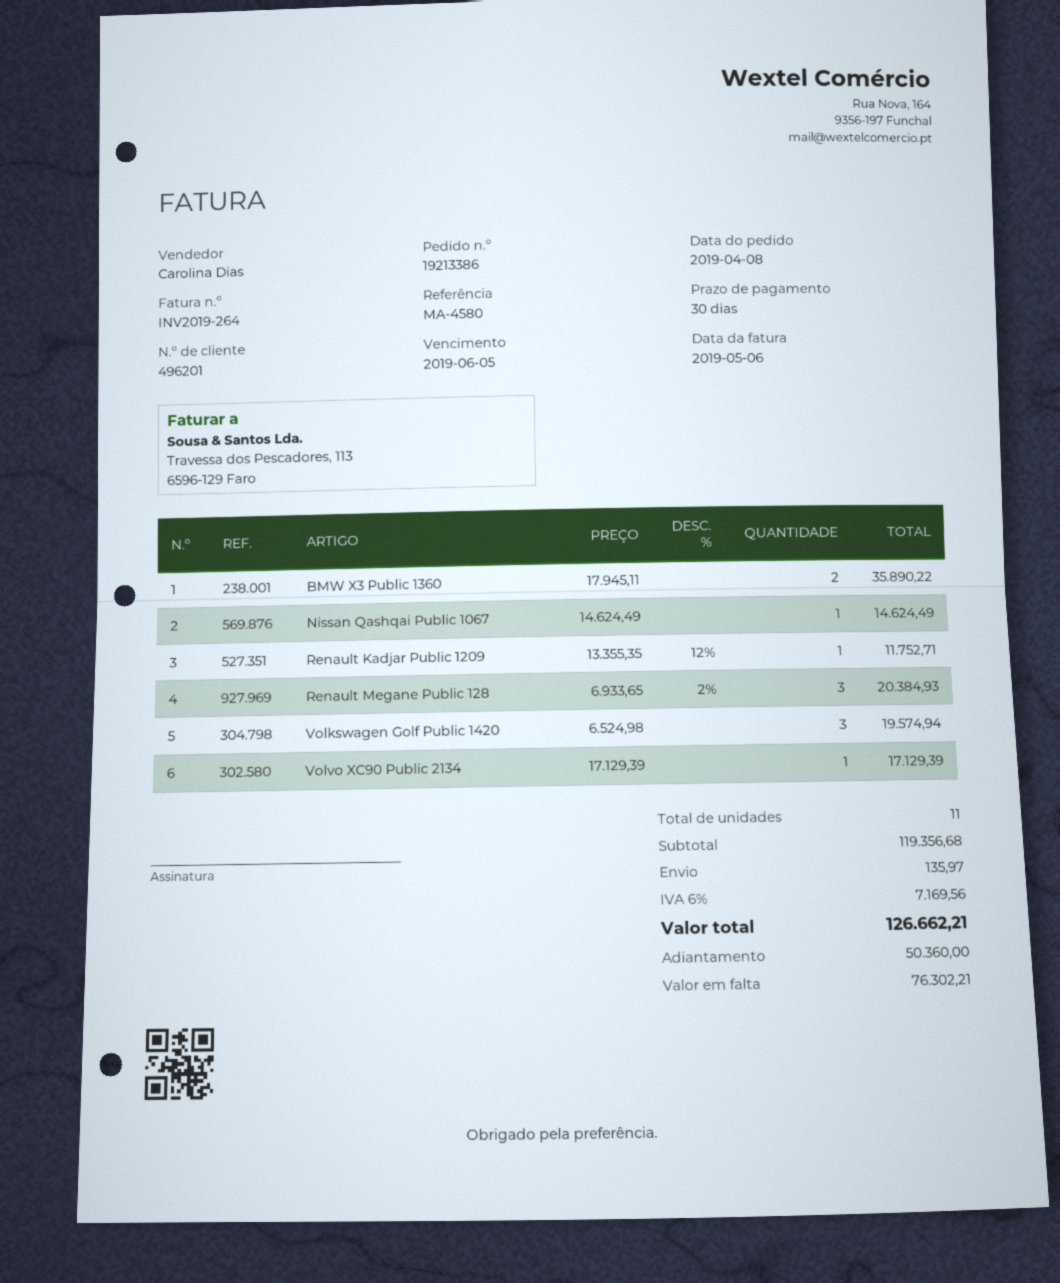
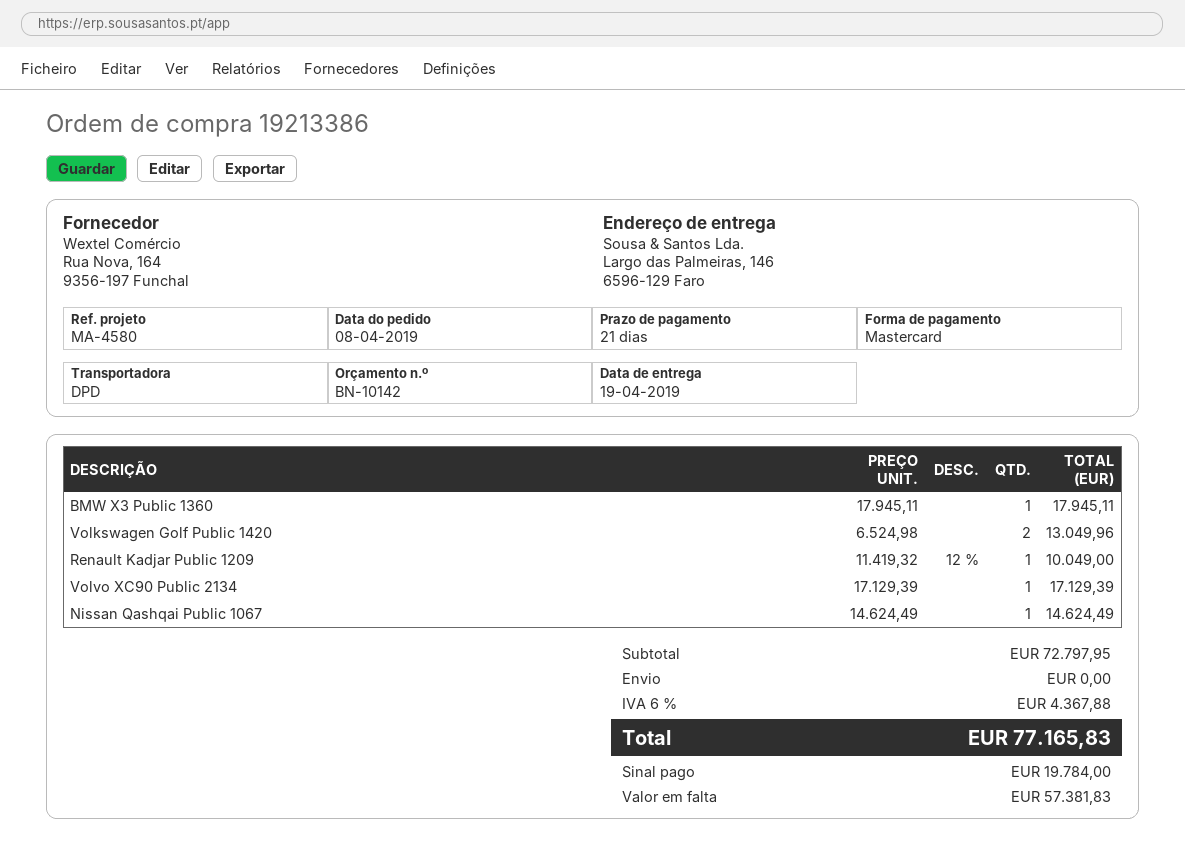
payment terms: 30 days -> 21 days
BMW X3 Public 1360: 2 x 17945.11 = 35890.22 -> 1 x 17945.11 = 17945.11
Renault Kadjar Public 1209: 1 x 13355.35 - 12% = 11752.71 -> 1 x 11419.32 - 12% = 10049.00
Renault Megane Public 128: 3 x 6933.65 - 2% = 20384.93 -> none
Volkswagen Golf Public 1420: 3 x 6524.98 = 19574.94 -> 2 x 6524.98 = 13049.96
subtotal: 119356.68 -> 72797.95
shipping: 135.97 -> 0.00
tax: 6% = 7169.56 -> 6% = 4367.88
total: 126662.21 -> 77165.83
deposit: 50360.00 -> 19784.00
balance: 76302.21 -> 57381.83

